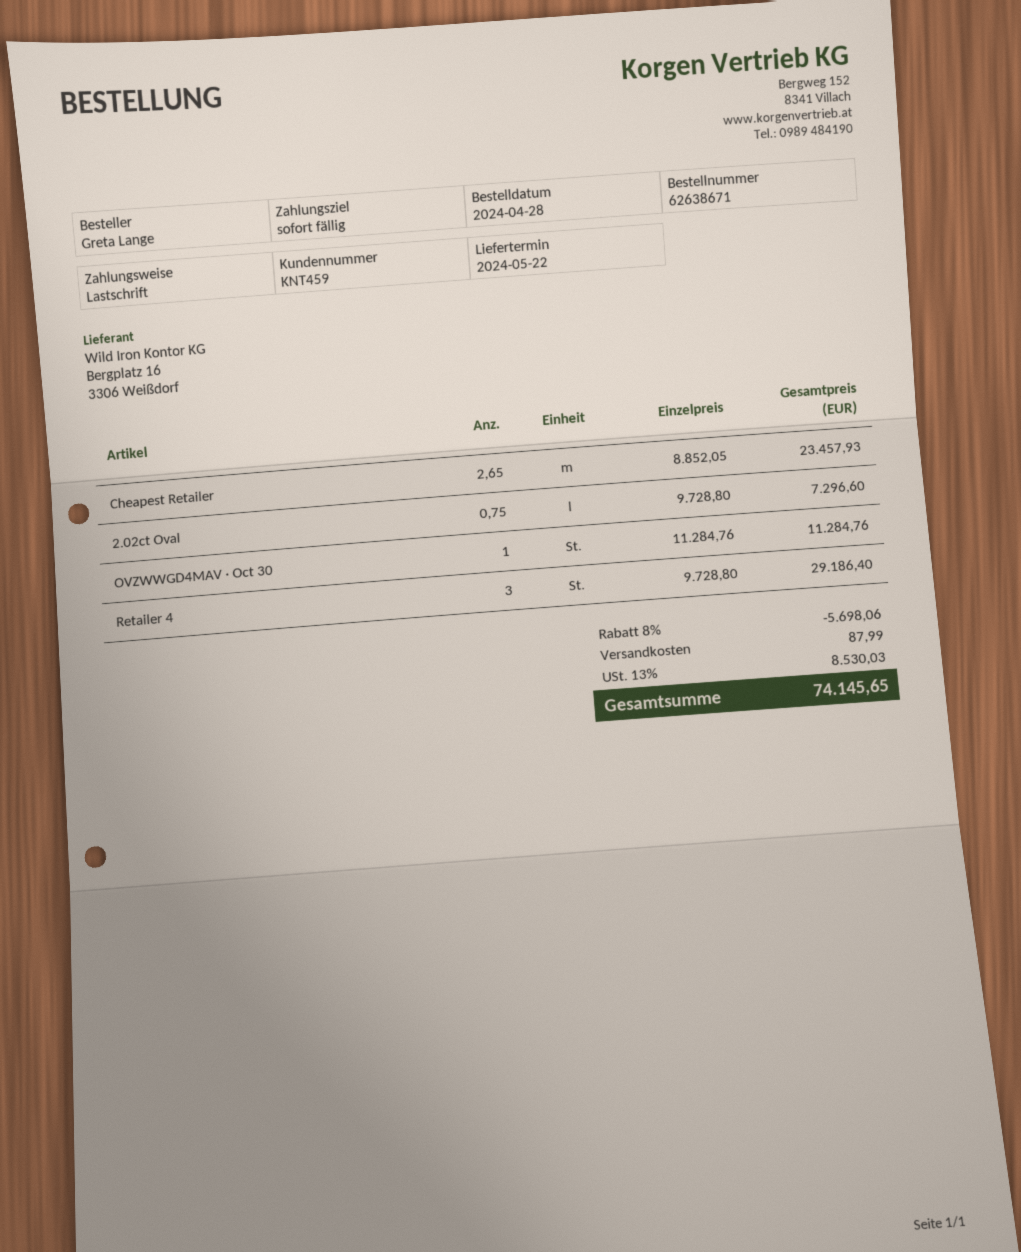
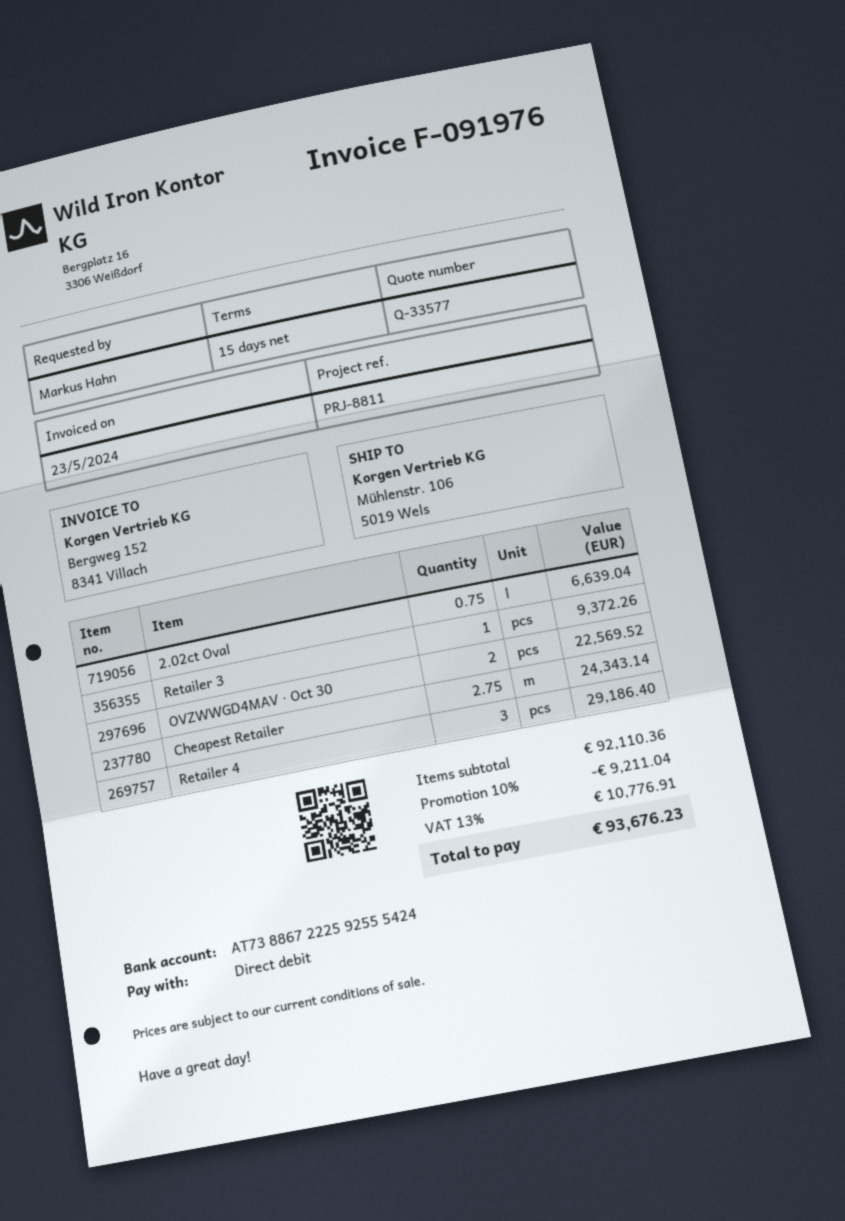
payment terms: on receipt -> 15 days
ordered by: Greta Lange -> Markus Hahn
Cheapest Retailer: 2.65 for 23457.93 -> 2.75 for 24343.14
2.02ct Oval: 0.75 for 7296.60 -> 0.75 for 6639.04
OVZWWGD4MAV · Oct 30: 1 for 11284.76 -> 2 for 22569.52
Retailer 3: none -> 1 for 9372.26
discount: 8% = 5698.06 -> 10% = 9211.04
shipping: 87.99 -> none
tax: 13% = 8530.03 -> 13% = 10776.91
total: 74145.65 -> 93676.23

